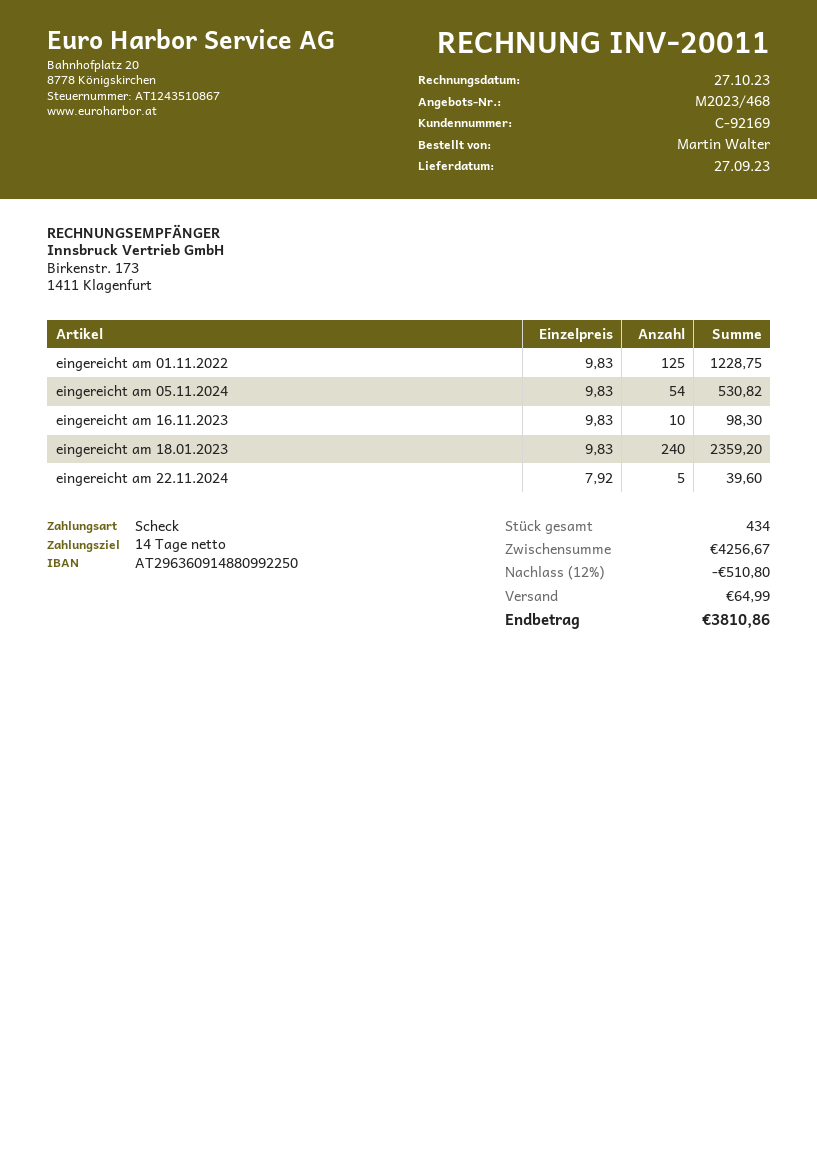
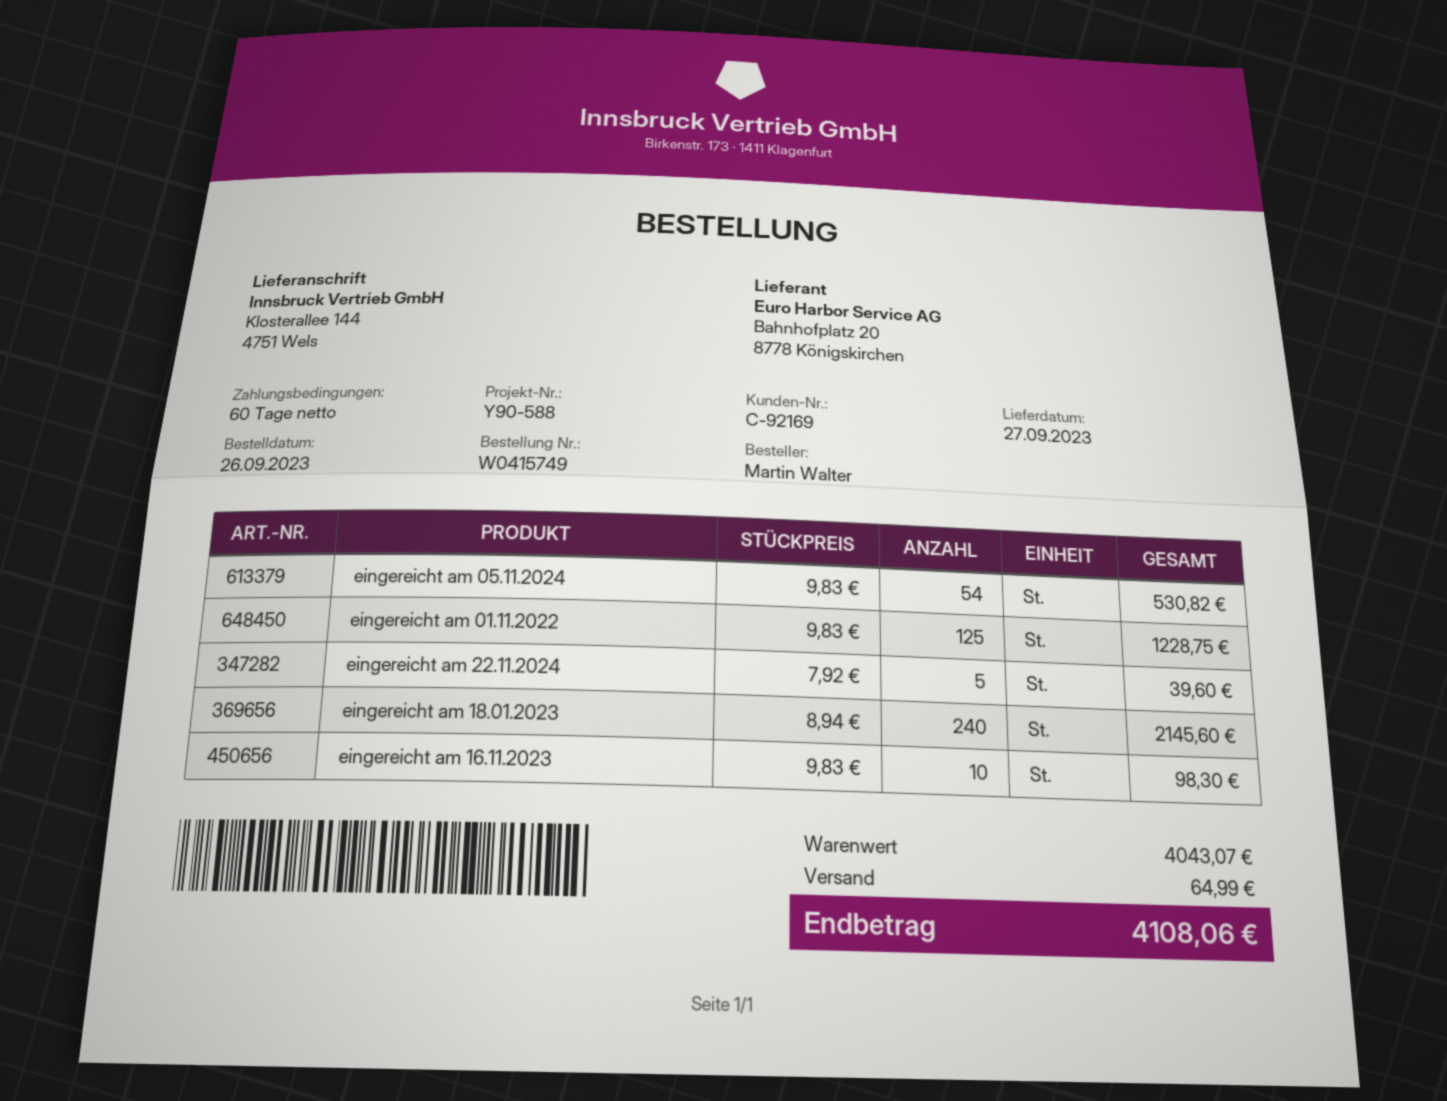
payment terms: 14 days -> 60 days
eingereicht am 18.01.2023: 240 x 9.83 = 2359.20 -> 240 x 8.94 = 2145.60
subtotal: 4256.67 -> 4043.07
discount: 12% = 510.80 -> none
total: 3810.86 -> 4108.06

